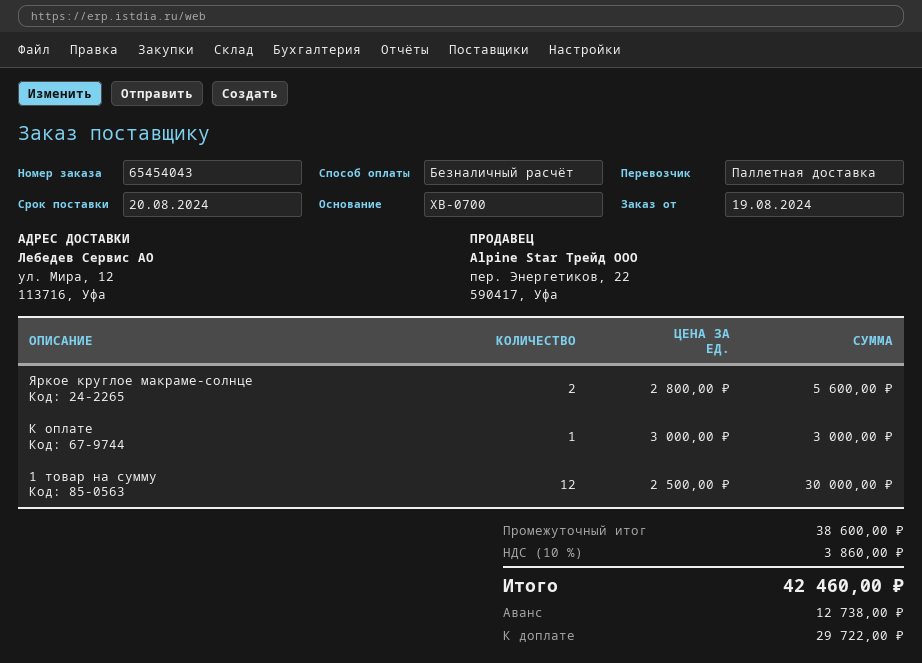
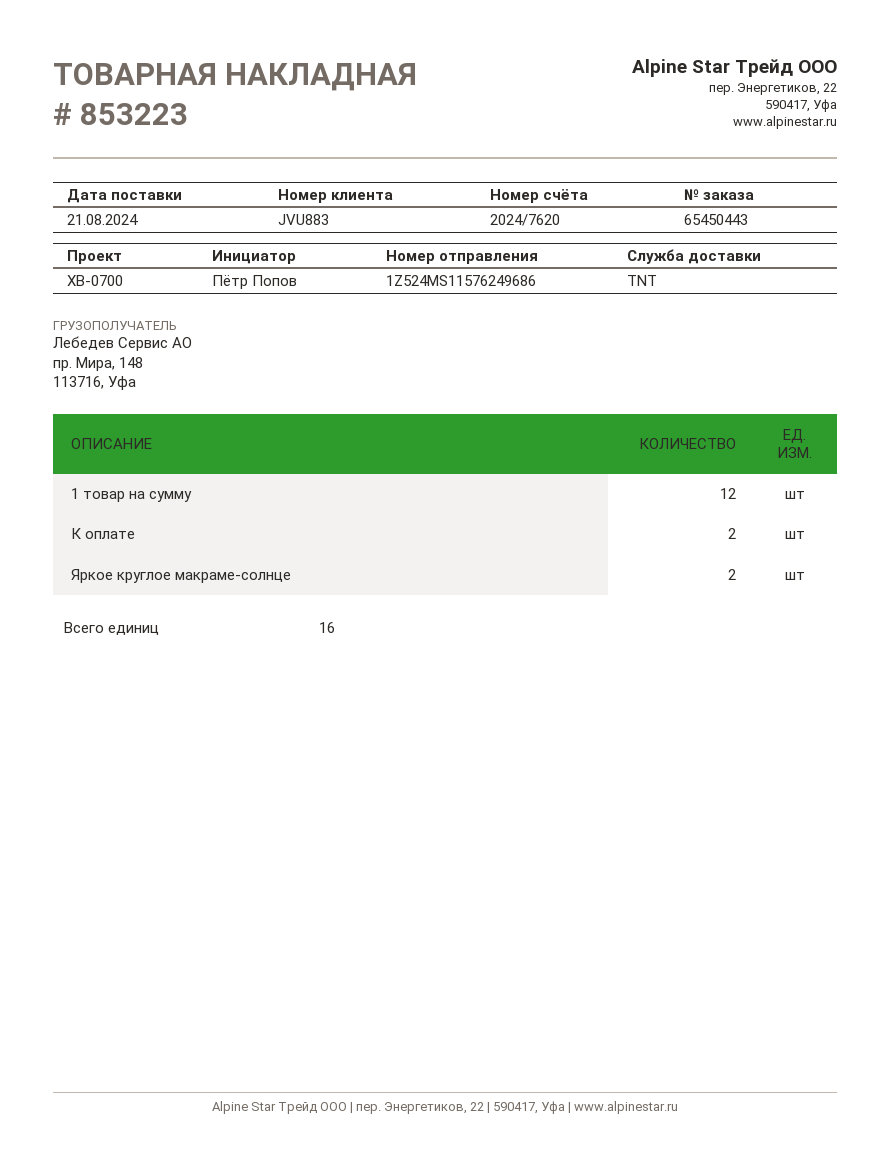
order number: 65454043 -> 65450443
delivery date: 2024-08-20 -> 2024-08-21
shipping method: pallet freight -> TNT
ship to: ул. Мира, 12, 113716, Уфа -> пр. Мира, 148, 113716, Уфа
К оплате: 1 -> 2

